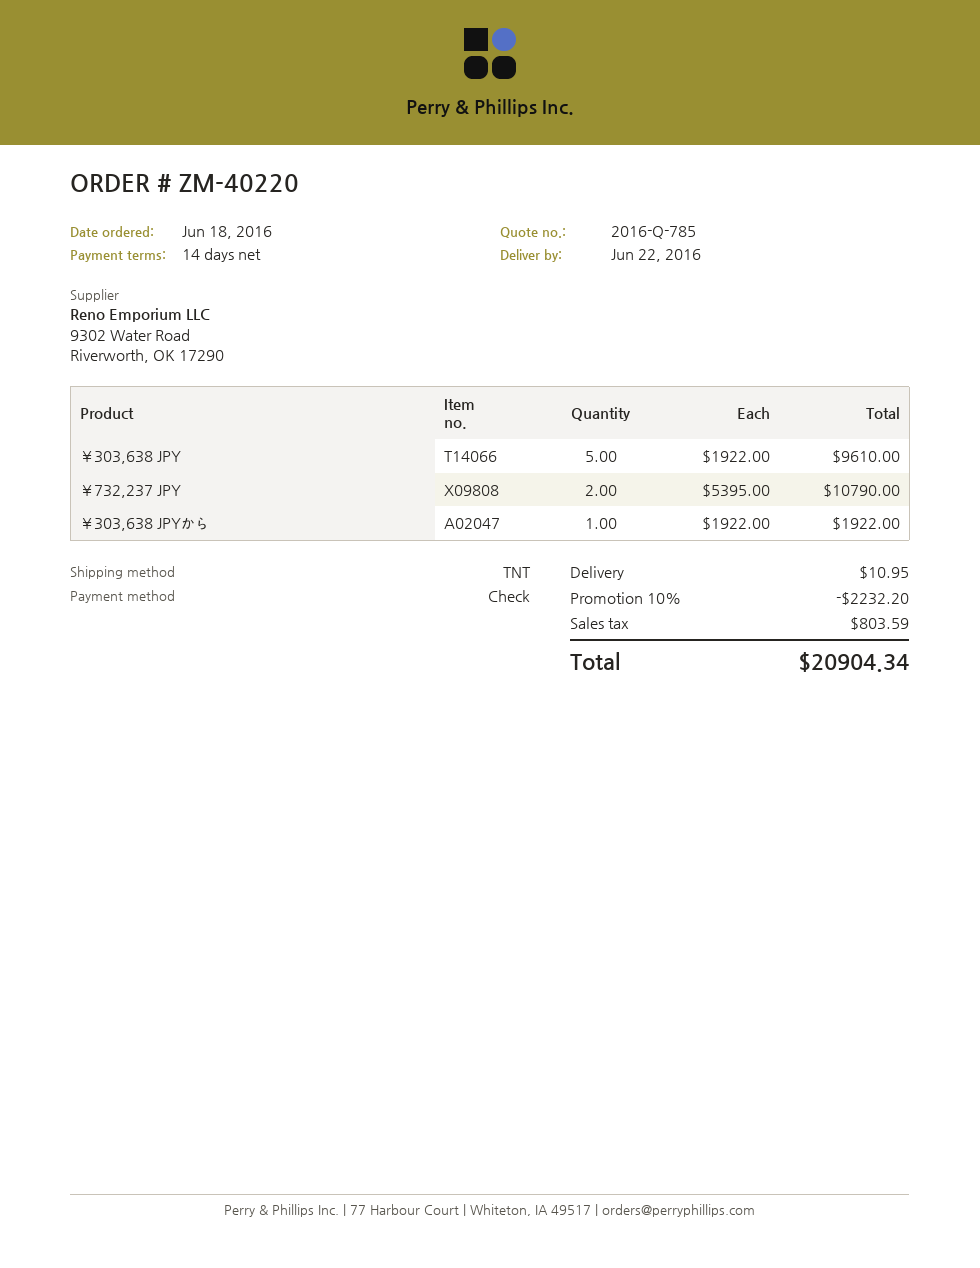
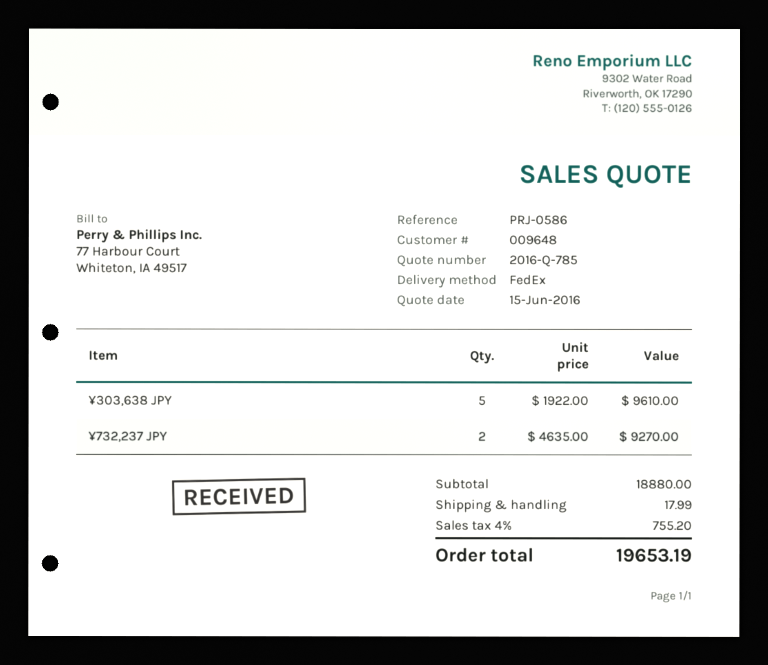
shipping method: TNT -> FedEx
¥732,237 JPY: 2 x 5395.00 = 10790.00 -> 2 x 4635.00 = 9270.00
¥303,638 JPYから: 1 x 1922.00 = 1922.00 -> none
discount: 10% = 2232.20 -> none
shipping: 10.95 -> 17.99
tax: 803.59 -> 755.20
total: 20904.34 -> 19653.19

